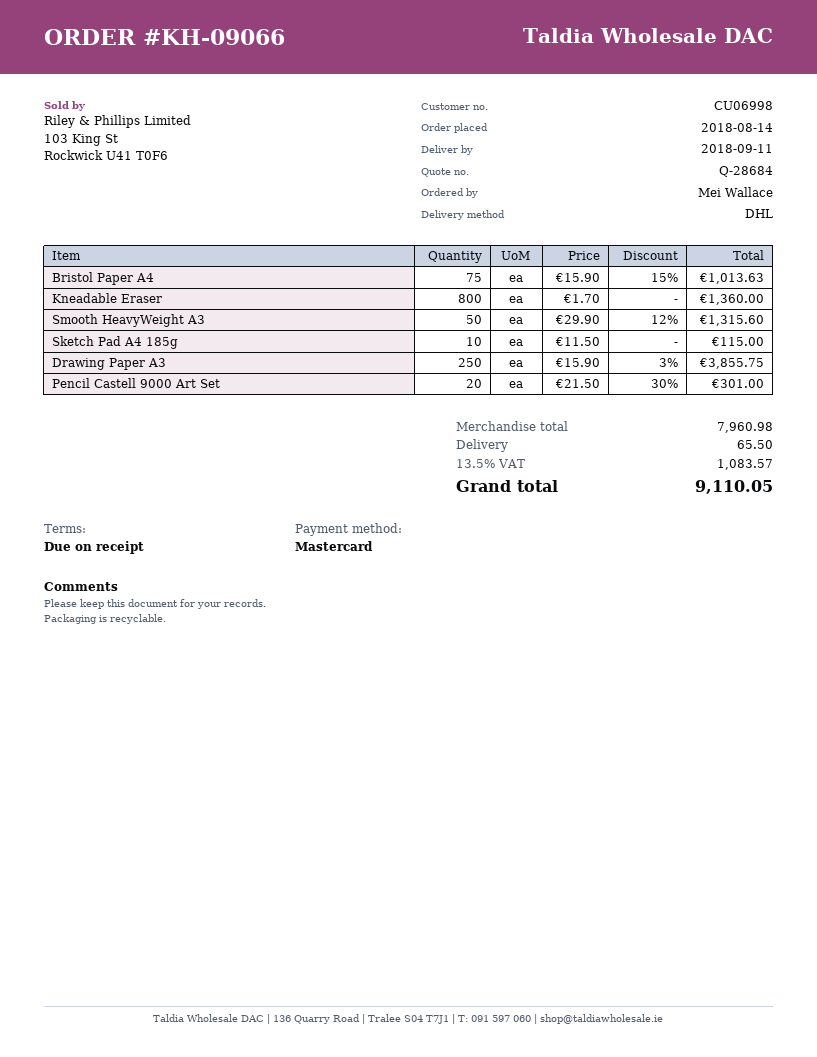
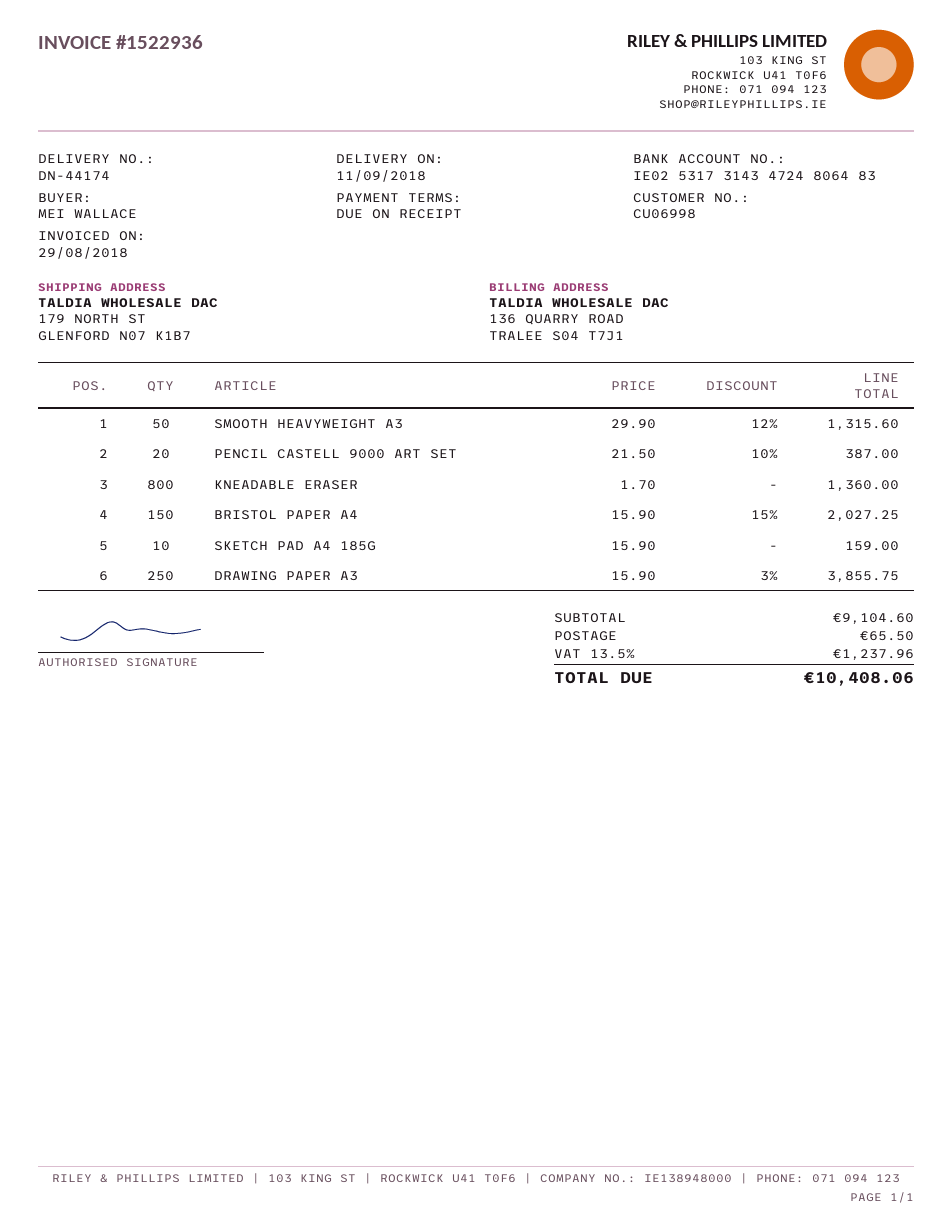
Bristol Paper A4: 75 x 15.90 - 15% = 1013.63 -> 150 x 15.90 - 15% = 2027.25
Sketch Pad A4 185g: 10 x 11.50 = 115.00 -> 10 x 15.90 = 159.00
Pencil Castell 9000 Art Set: 20 x 21.50 - 30% = 301.00 -> 20 x 21.50 - 10% = 387.00
subtotal: 7960.98 -> 9104.60
tax: 13.5% = 1083.57 -> 13.5% = 1237.96
total: 9110.05 -> 10408.06

